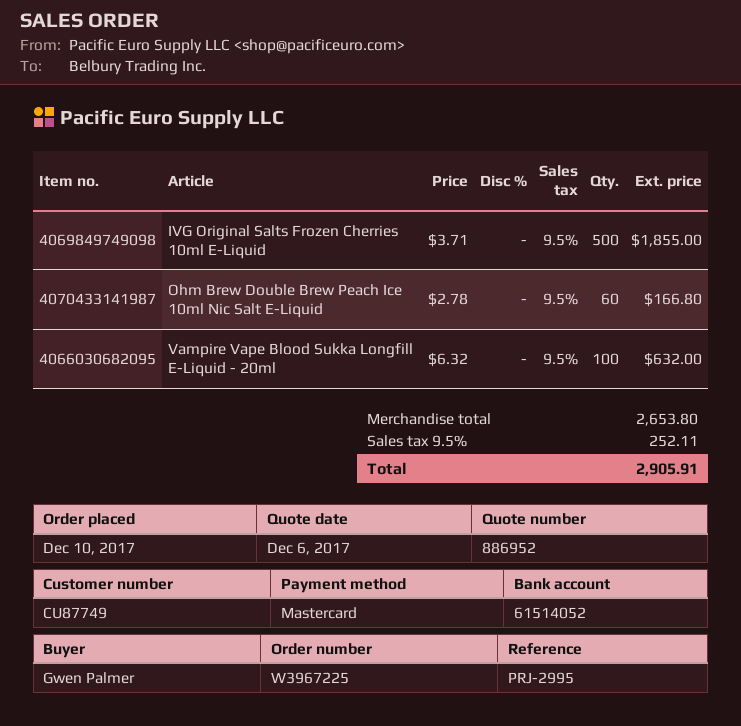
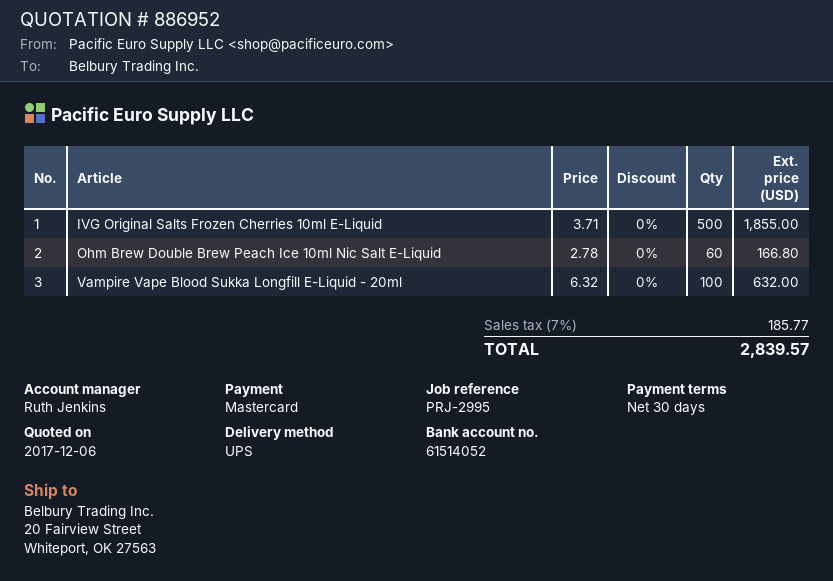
tax: 9.5% = 252.11 -> 7% = 185.77
total: 2905.91 -> 2839.57

